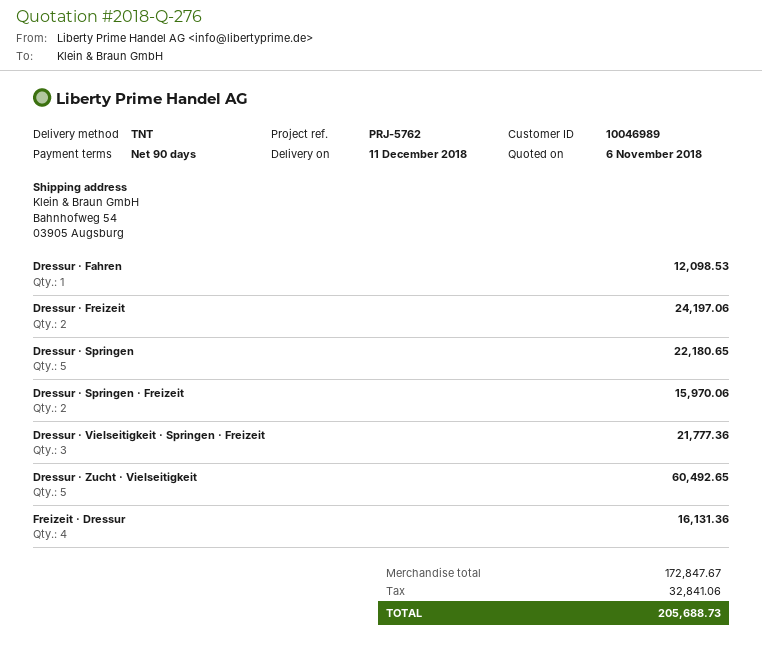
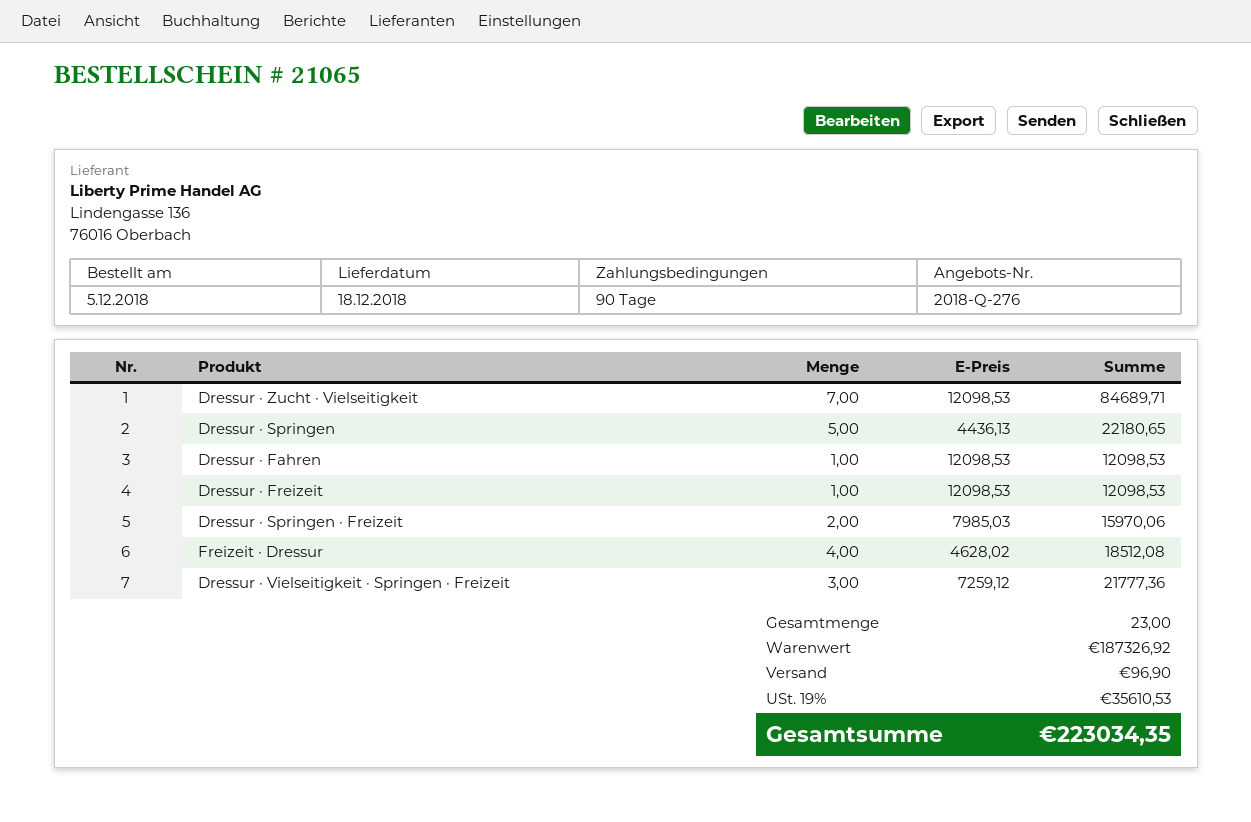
delivery date: 2018-12-11 -> 2018-12-18
Dressur · Freizeit: 2 for 24197.06 -> 1 for 12098.53
Dressur · Zucht · Vielseitigkeit: 5 for 60492.65 -> 7 for 84689.71
Freizeit · Dressur: 4 for 16131.36 -> 4 for 18512.08
subtotal: 172847.67 -> 187326.92
shipping: none -> 96.90
tax: 32841.06 -> 35610.53
total: 205688.73 -> 223034.35

